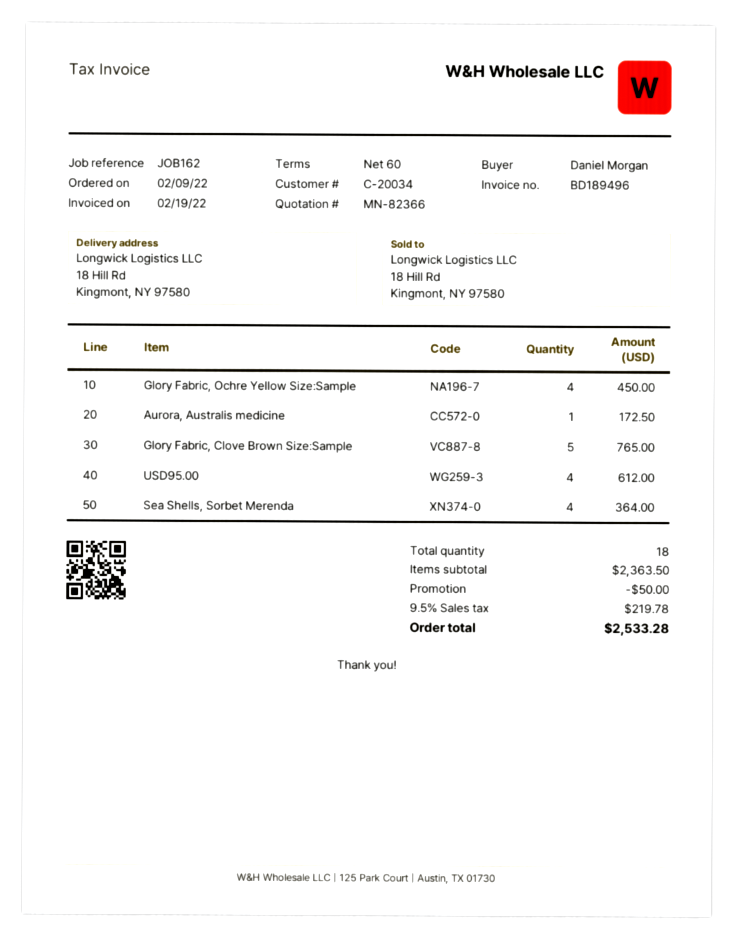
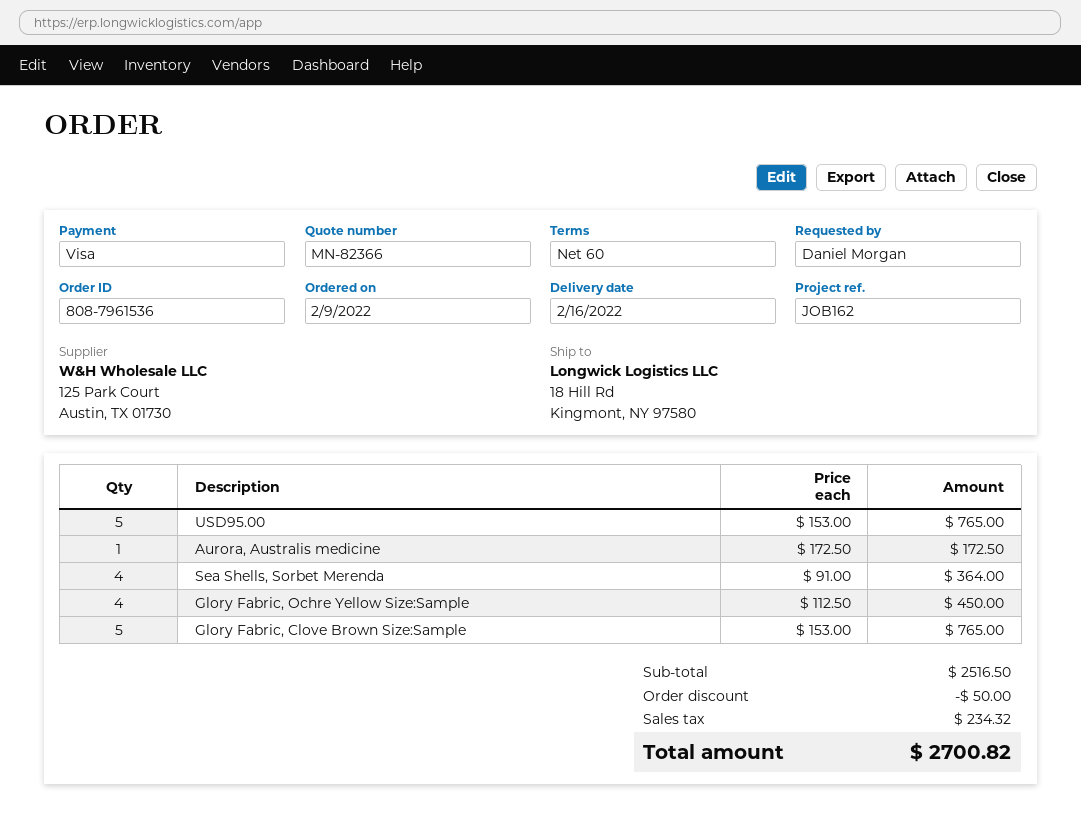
USD95.00: 4 for 612.00 -> 5 for 765.00
subtotal: 2363.50 -> 2516.50
tax: 219.78 -> 234.32
total: 2533.28 -> 2700.82

